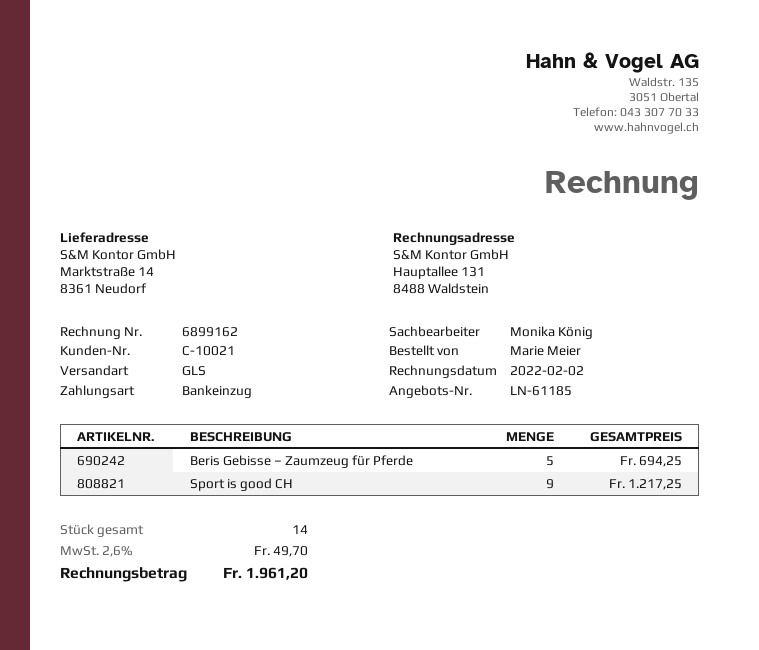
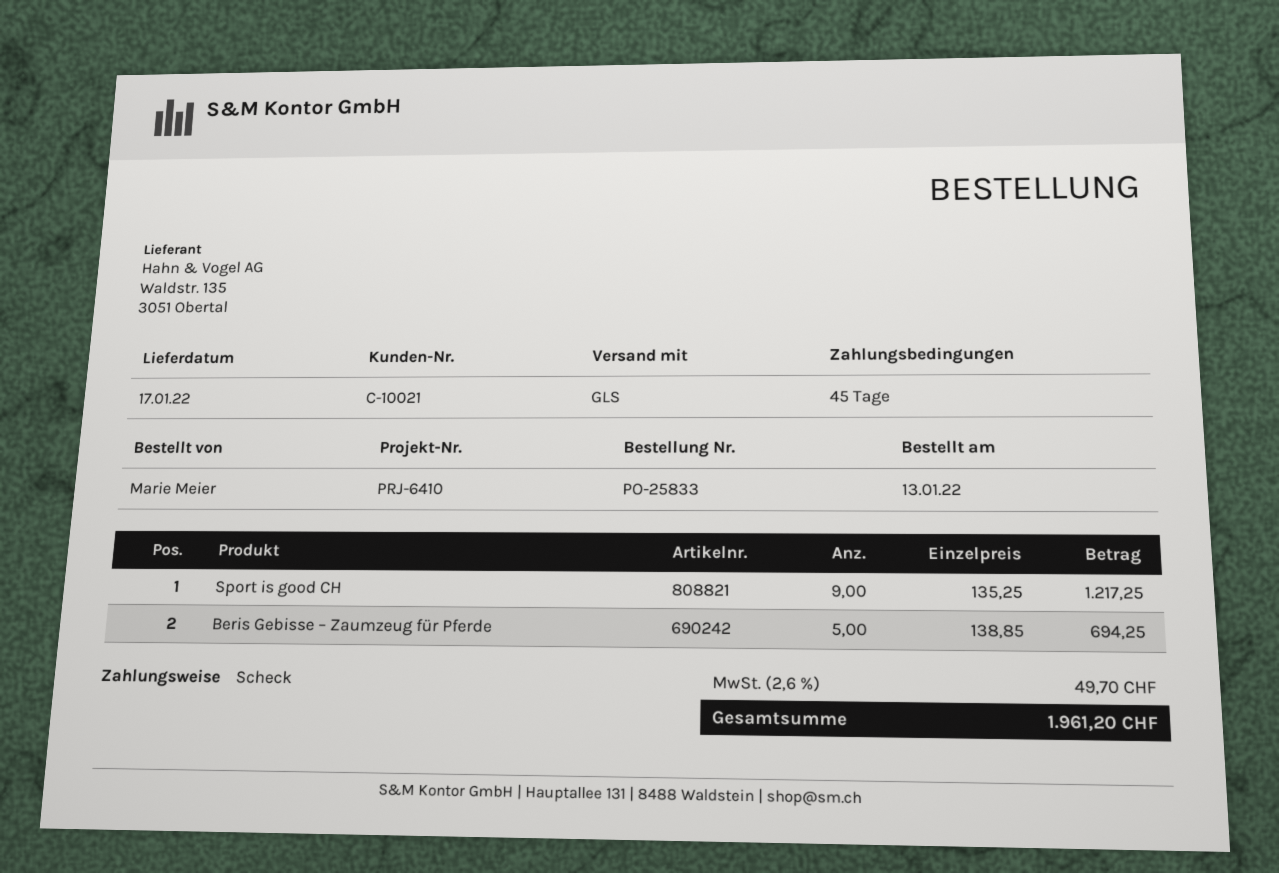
payment method: direct debit -> cheque

